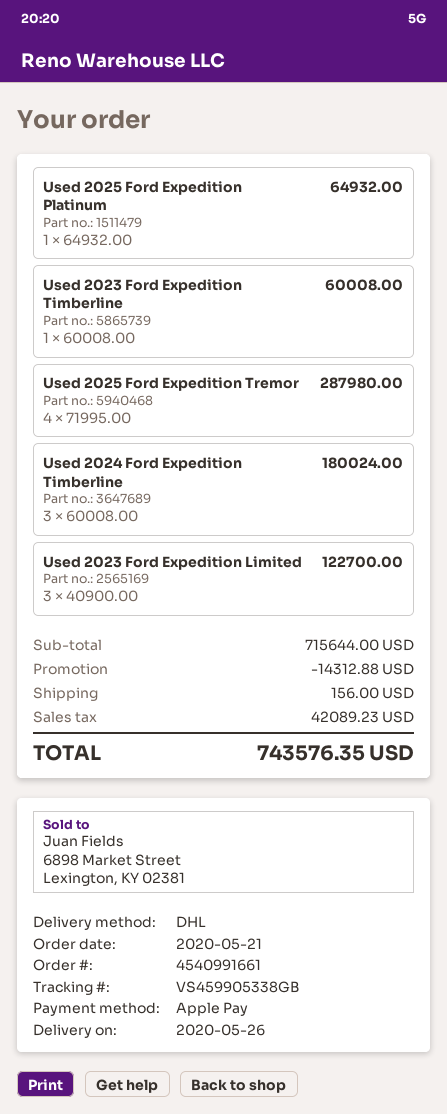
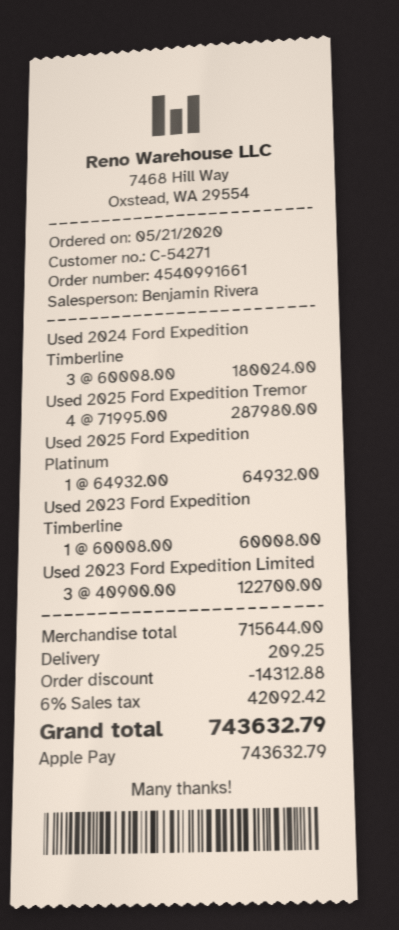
shipping: 156.00 -> 209.25
tax: 42089.23 -> 42092.42
total: 743576.35 -> 743632.79

